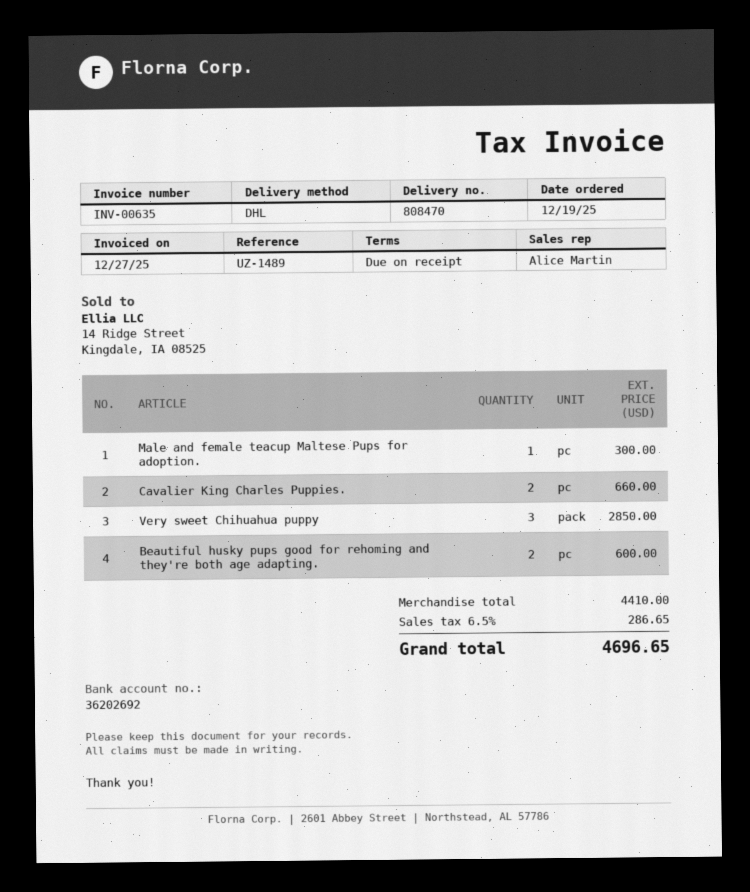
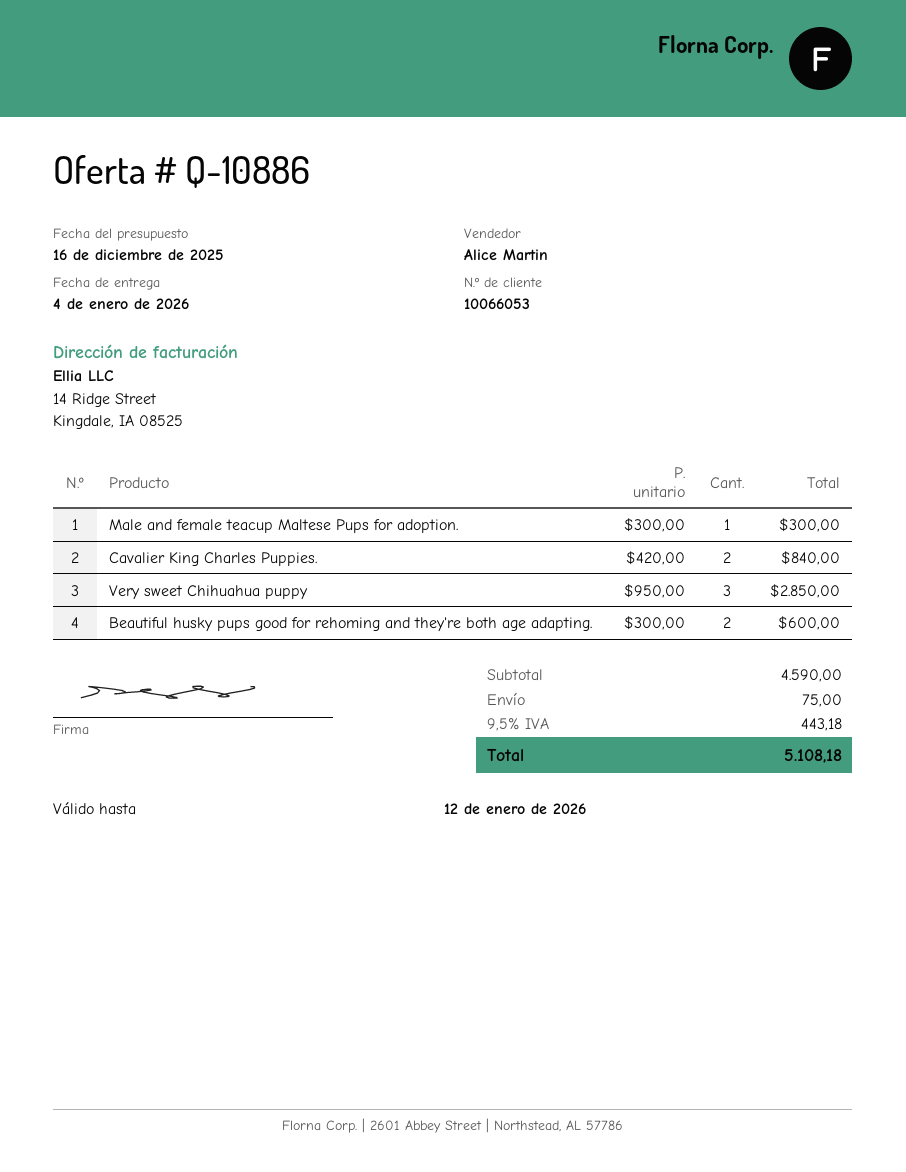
Cavalier King Charles Puppies.: 2 for 660.00 -> 2 for 840.00
subtotal: 4410.00 -> 4590.00
shipping: none -> 75.00
tax: 6.5% = 286.65 -> 9.5% = 443.18
total: 4696.65 -> 5108.18

